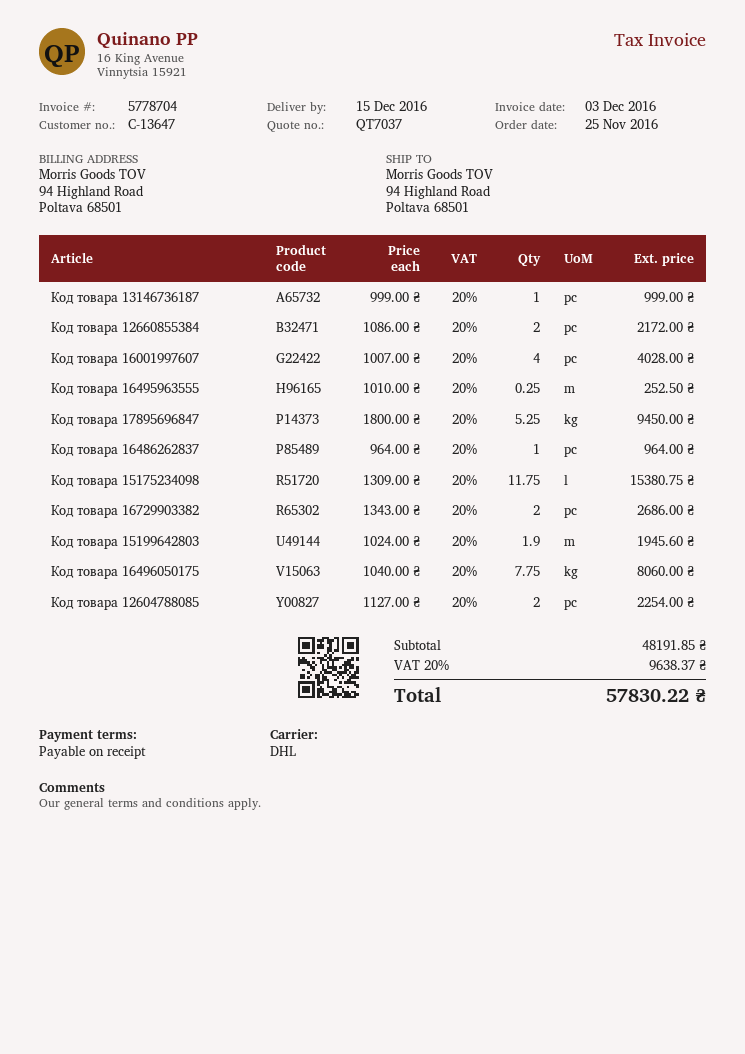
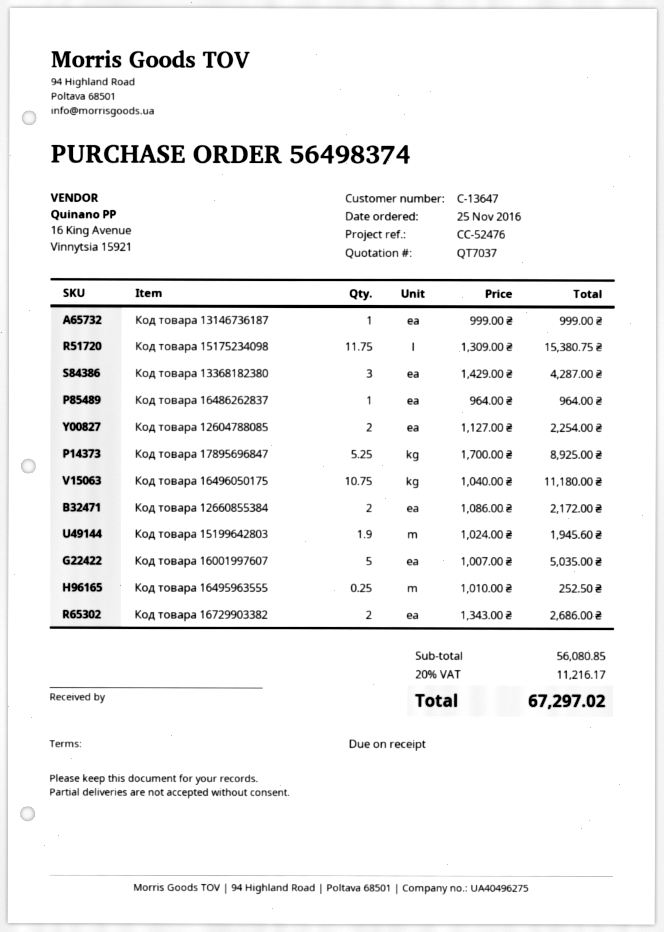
Код товара 16001997607: 4 x 1007.00 = 4028.00 -> 5 x 1007.00 = 5035.00
Код товара 17895696847: 5.25 x 1800.00 = 9450.00 -> 5.25 x 1700.00 = 8925.00
Код товара 16496050175: 7.75 x 1040.00 = 8060.00 -> 10.75 x 1040.00 = 11180.00
Код товара 13368182380: none -> 3 x 1429.00 = 4287.00
subtotal: 48191.85 -> 56080.85
tax: 20% = 9638.37 -> 20% = 11216.17
total: 57830.22 -> 67297.02

